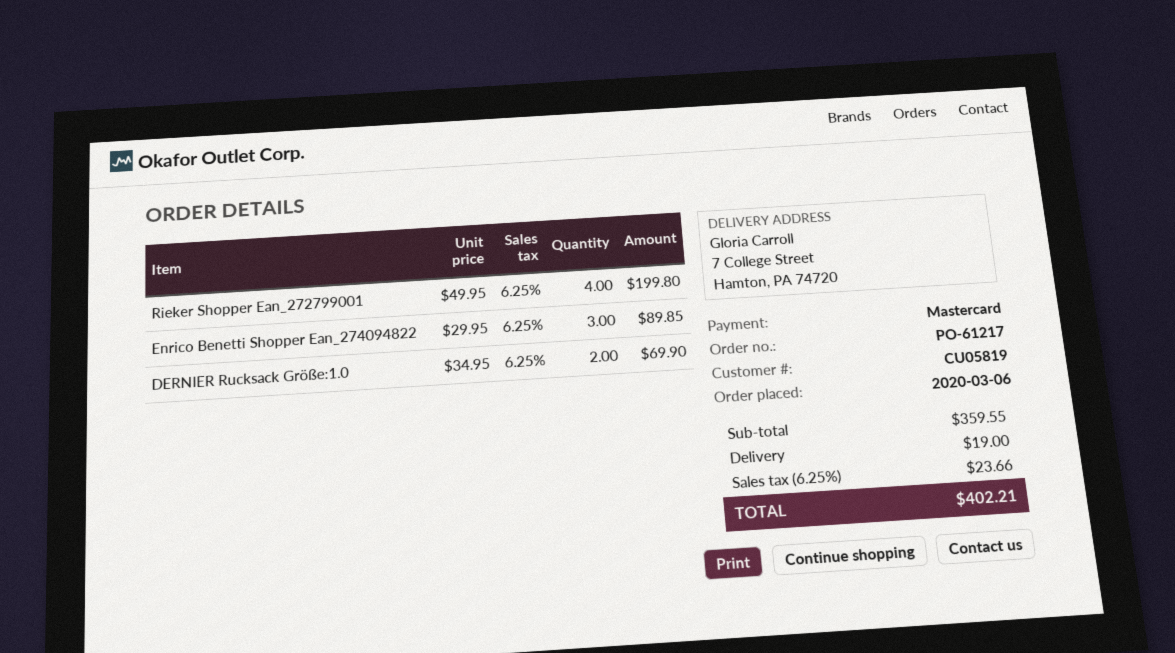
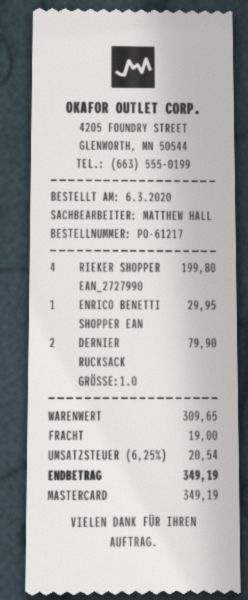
Enrico Benetti Shopper Ean_274094822: 3 for 89.85 -> 1 for 29.95
DERNIER Rucksack Größe:1.0: 2 for 69.90 -> 2 for 79.90
subtotal: 359.55 -> 309.65
tax: 6.25% = 23.66 -> 6.25% = 20.54
total: 402.21 -> 349.19

